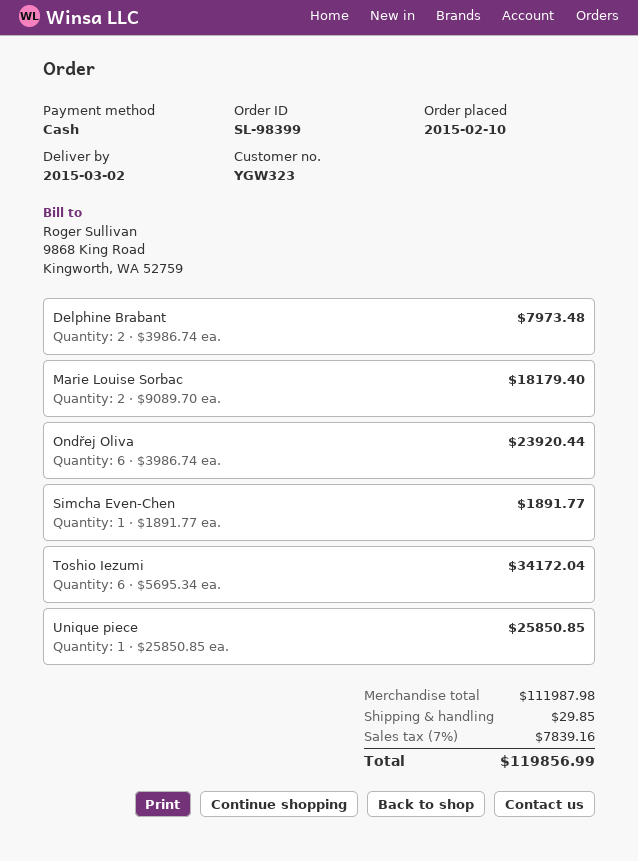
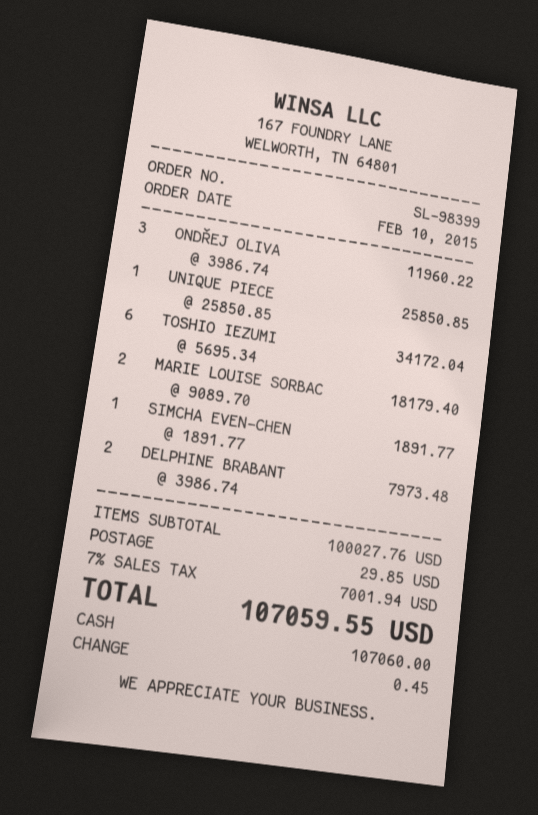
Ondřej Oliva: 6 x 3986.74 = 23920.44 -> 3 x 3986.74 = 11960.22
subtotal: 111987.98 -> 100027.76
tax: 7% = 7839.16 -> 7% = 7001.94
total: 119856.99 -> 107059.55

